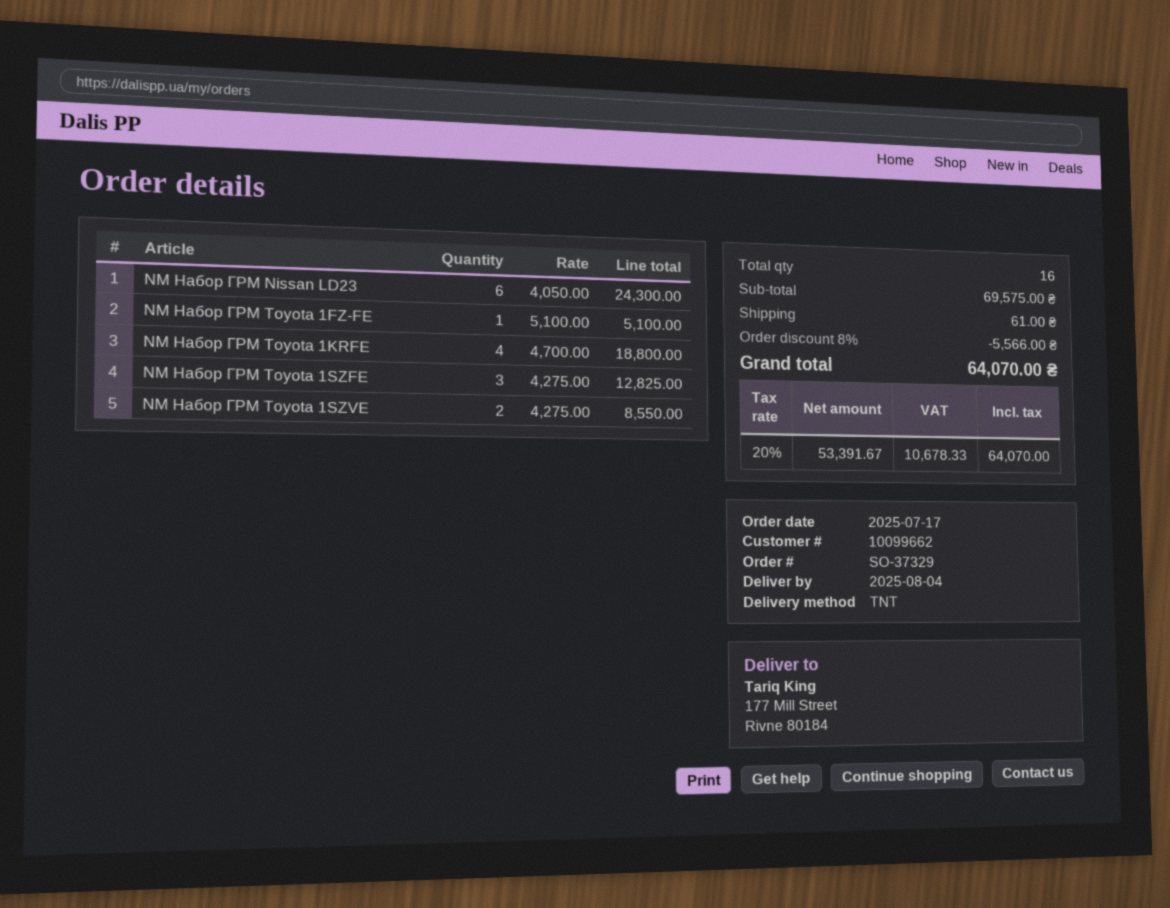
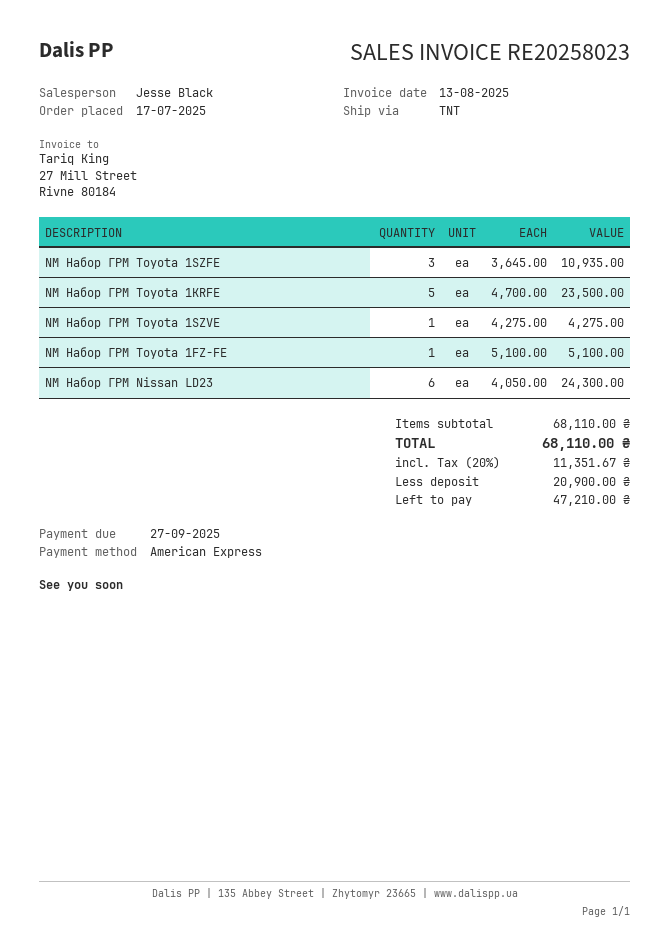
NM Набор ГРМ Toyota 1KRFE: 4 x 4700.00 = 18800.00 -> 5 x 4700.00 = 23500.00
NM Набор ГРМ Toyota 1SZFE: 3 x 4275.00 = 12825.00 -> 3 x 3645.00 = 10935.00
NM Набор ГРМ Toyota 1SZVE: 2 x 4275.00 = 8550.00 -> 1 x 4275.00 = 4275.00
subtotal: 69575.00 -> 68110.00
discount: 8% = 5566.00 -> none
shipping: 61.00 -> none
tax: 20% = 10678.33 -> 20% = 11351.67
total: 64070.00 -> 68110.00

